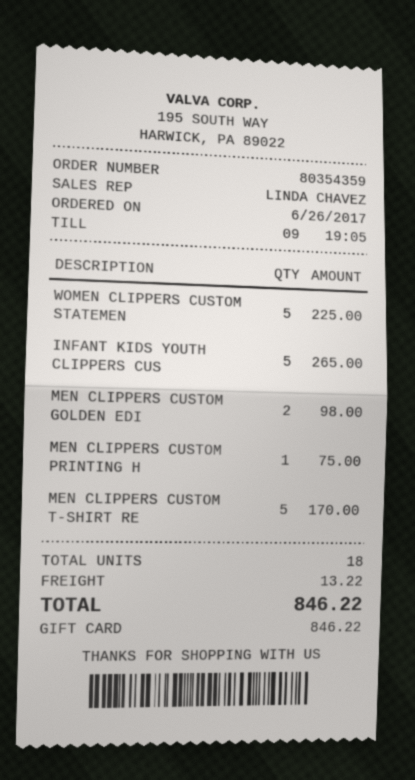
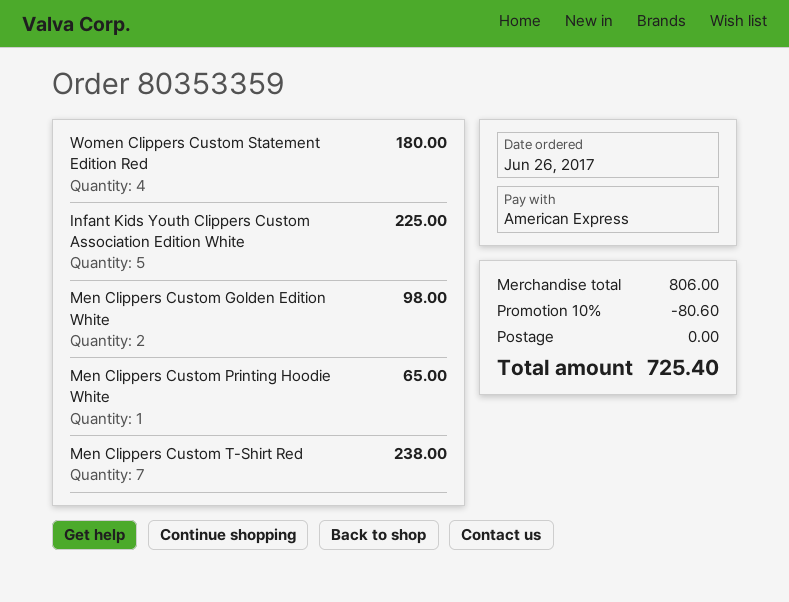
order number: 80354359 -> 80353359
payment method: gift card -> American Express
WOMEN CLIPPERS CUSTOM STATEMEN: 5 for 225.00 -> 4 for 180.00
INFANT KIDS YOUTH CLIPPERS CUS: 5 for 265.00 -> 5 for 225.00
MEN CLIPPERS CUSTOM PRINTING H: 1 for 75.00 -> 1 for 65.00
MEN CLIPPERS CUSTOM T-SHIRT RE: 5 for 170.00 -> 7 for 238.00
discount: none -> 10% = 80.60
shipping: 13.22 -> 0.00
total: 846.22 -> 725.40

